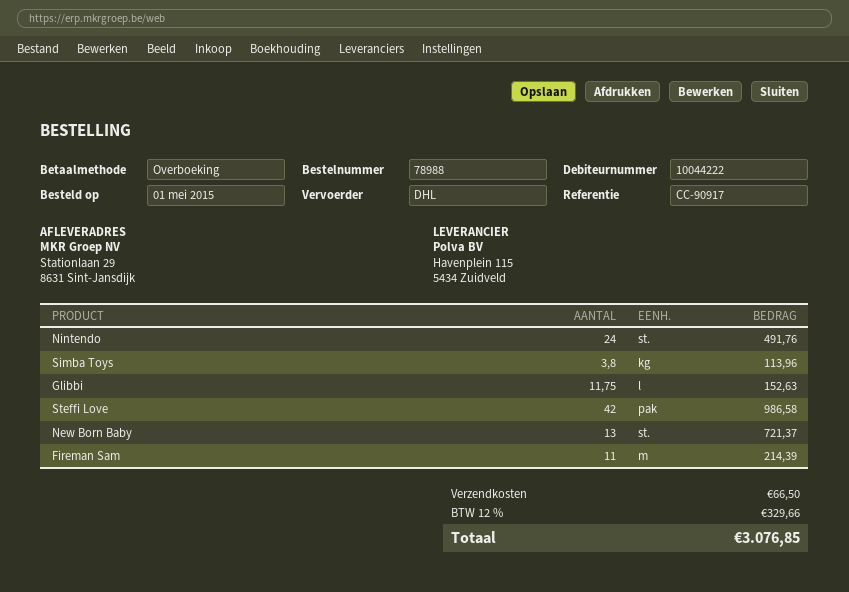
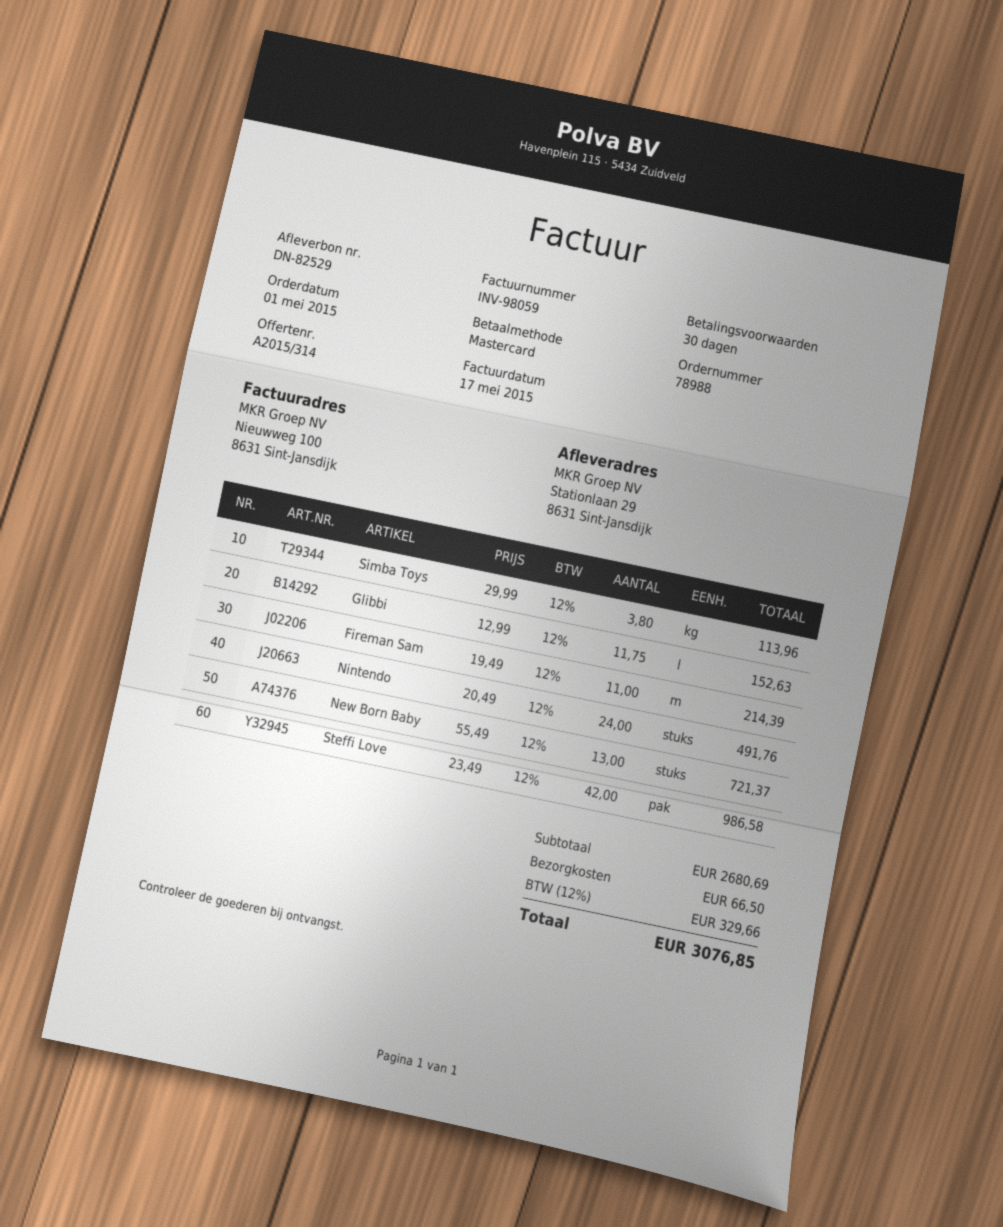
payment method: bank transfer -> Mastercard

